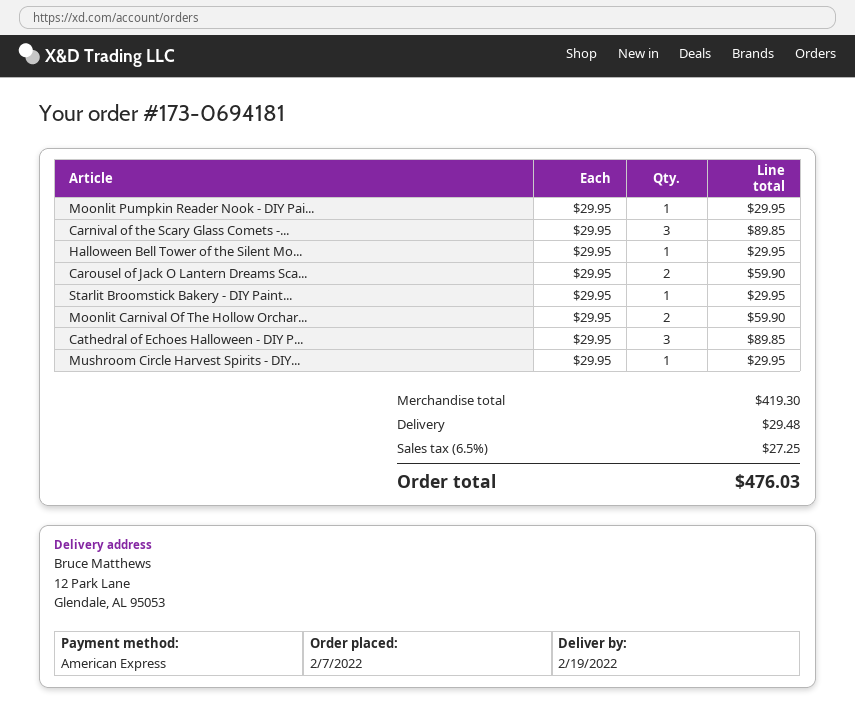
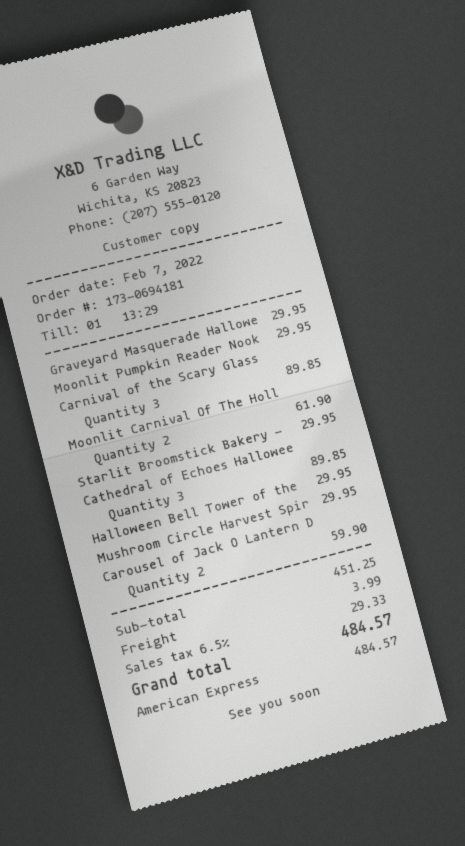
Moonlit Carnival Of The Hollow Orchar...: 2 for 59.90 -> 2 for 61.90
Graveyard Masquerade Hallowe: none -> 1 for 29.95
subtotal: 419.30 -> 451.25
shipping: 29.48 -> 3.99
tax: 6.5% = 27.25 -> 6.5% = 29.33
total: 476.03 -> 484.57

